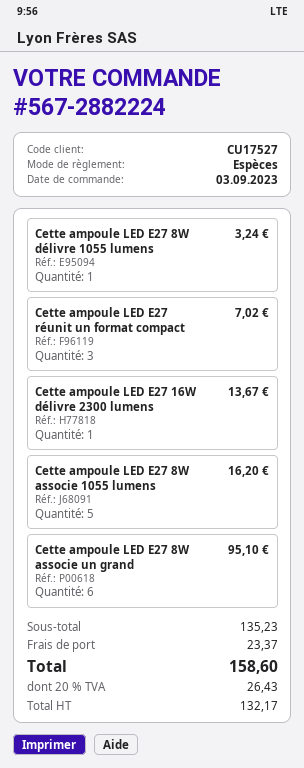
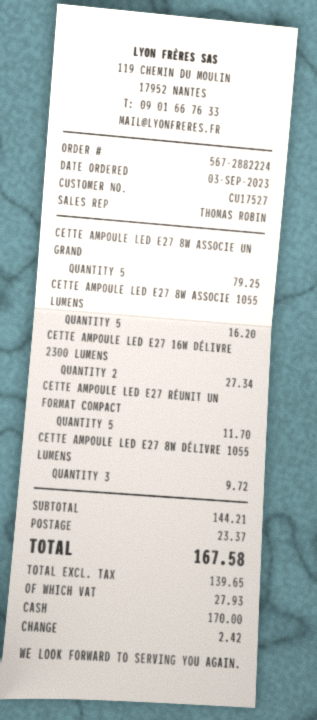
Cette ampoule LED E27 8W délivre 1055 lumens: 1 for 3.24 -> 3 for 9.72
Cette ampoule LED E27 réunit un format compact: 3 for 7.02 -> 5 for 11.70
Cette ampoule LED E27 16W délivre 2300 lumens: 1 for 13.67 -> 2 for 27.34
Cette ampoule LED E27 8W associe un grand: 6 for 95.10 -> 5 for 79.25
subtotal: 135.23 -> 144.21
net: 132.17 -> 139.65
tax: 26.43 -> 27.93
total: 158.60 -> 167.58

